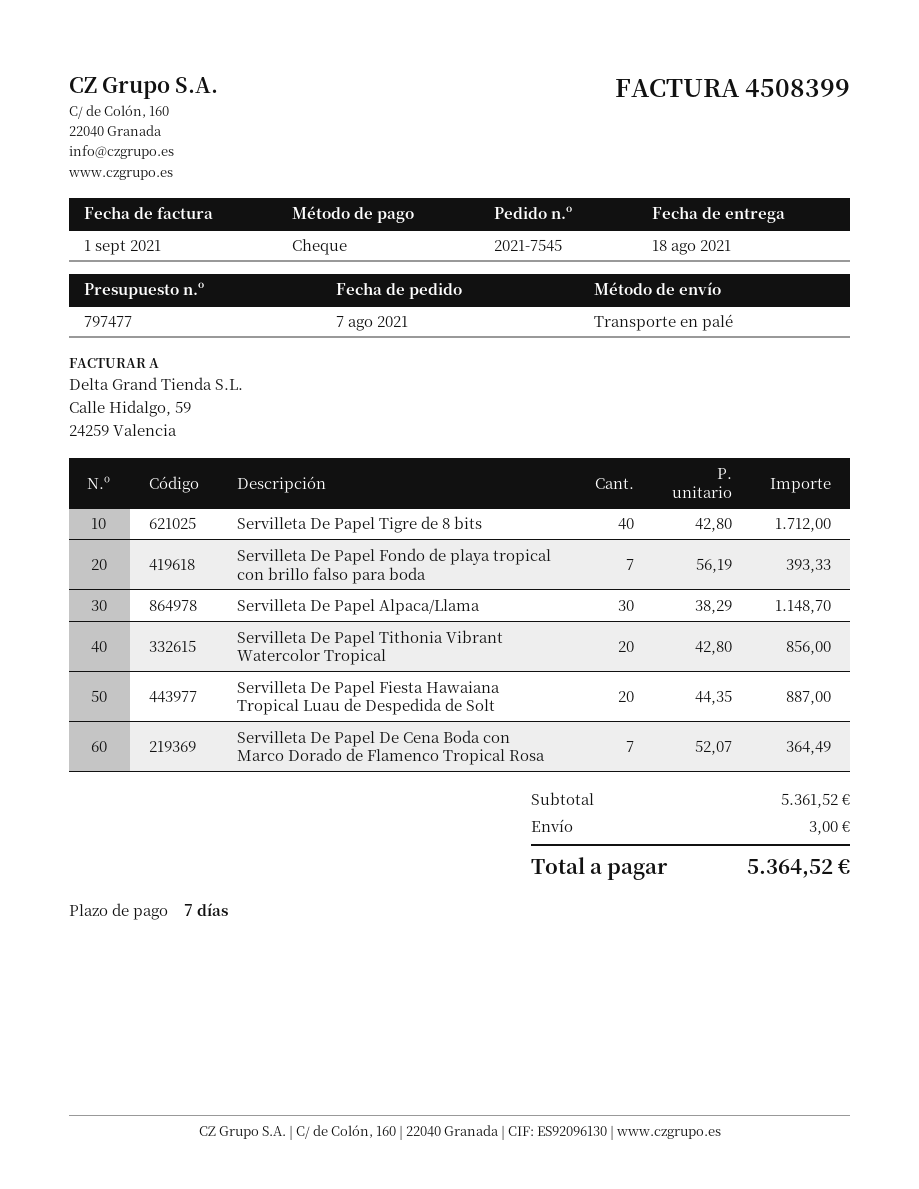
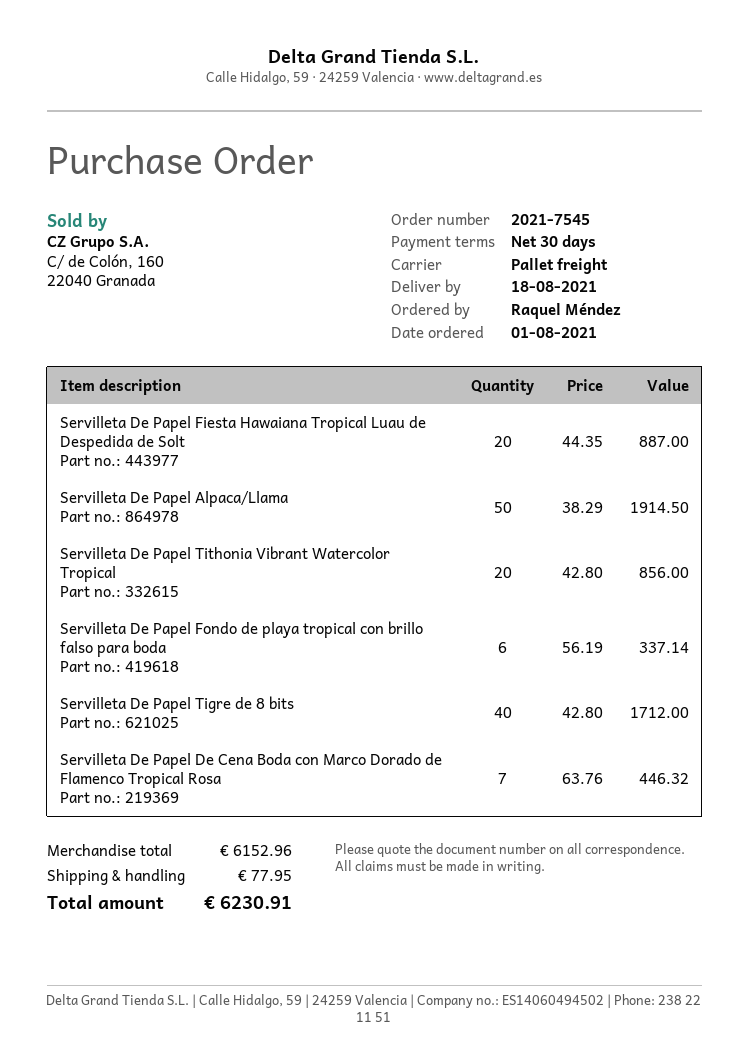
order date: 2021-08-07 -> 2021-08-01
payment terms: 7 days -> 30 days
Servilleta De Papel Fondo de playa tropical con brillo falso para boda: 7 x 56.19 = 393.33 -> 6 x 56.19 = 337.14
Servilleta De Papel Alpaca/Llama: 30 x 38.29 = 1148.70 -> 50 x 38.29 = 1914.50
Servilleta De Papel De Cena Boda con Marco Dorado de Flamenco Tropical Rosa: 7 x 52.07 = 364.49 -> 7 x 63.76 = 446.32
subtotal: 5361.52 -> 6152.96
shipping: 3.00 -> 77.95
total: 5364.52 -> 6230.91

